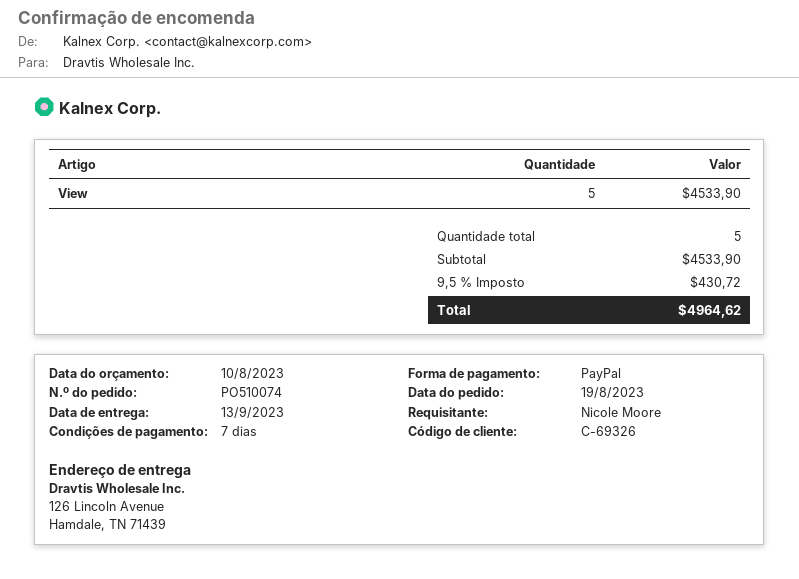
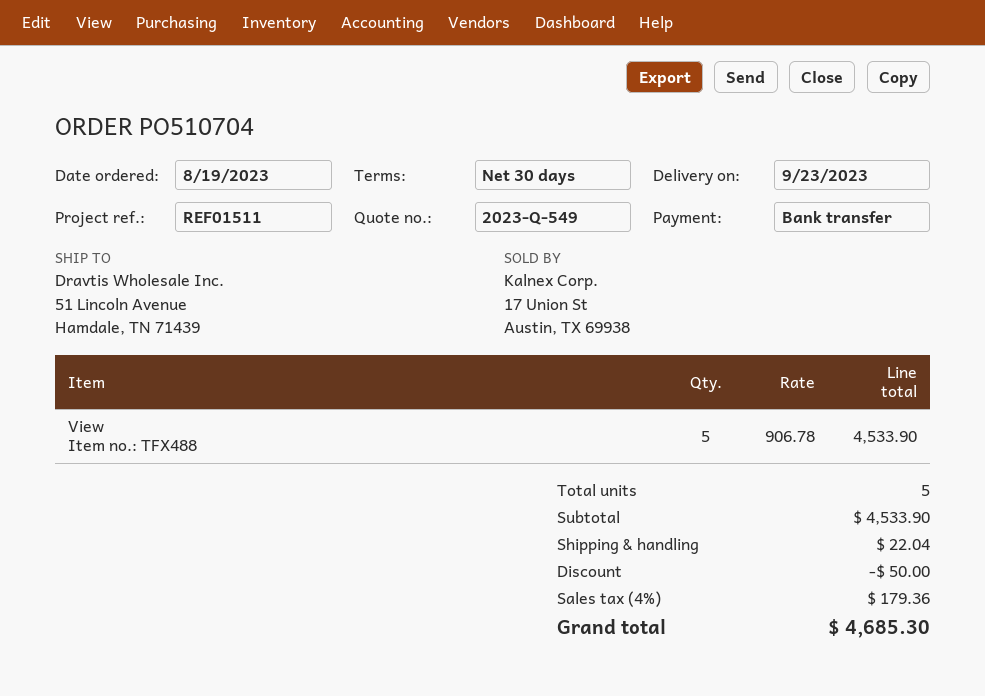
order number: PO510074 -> PO510704
delivery date: 2023-09-13 -> 2023-09-23
payment terms: 7 days -> 30 days
payment method: PayPal -> bank transfer
ship to: 126 Lincoln Avenue, Hamdale, TN 71439 -> 51 Lincoln Avenue, Hamdale, TN 71439
discount: none -> 50.00
shipping: none -> 22.04
tax: 9.5% = 430.72 -> 4% = 179.36
total: 4964.62 -> 4685.30

